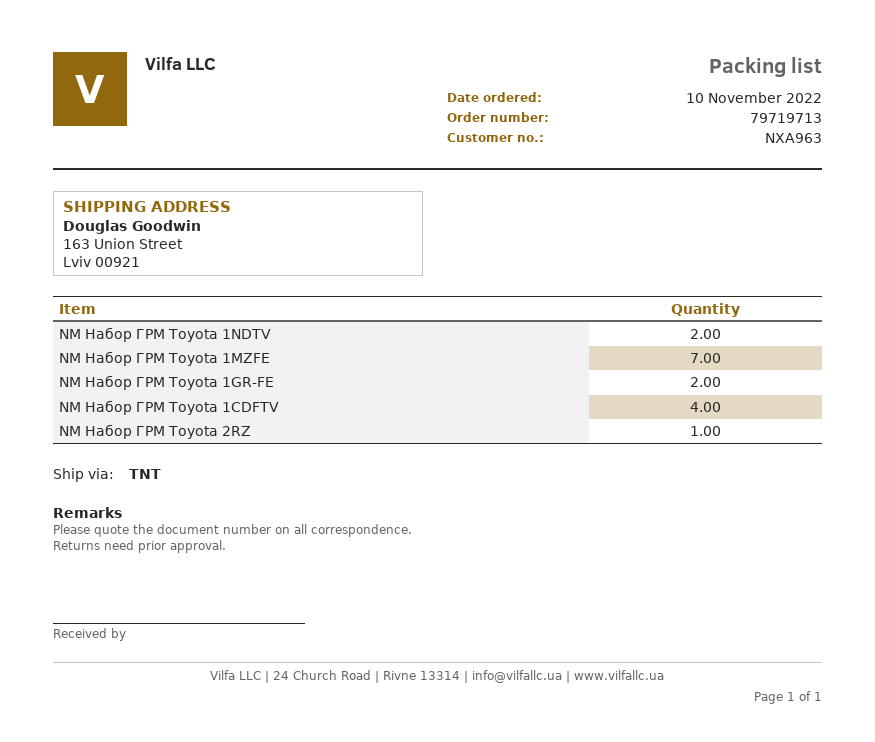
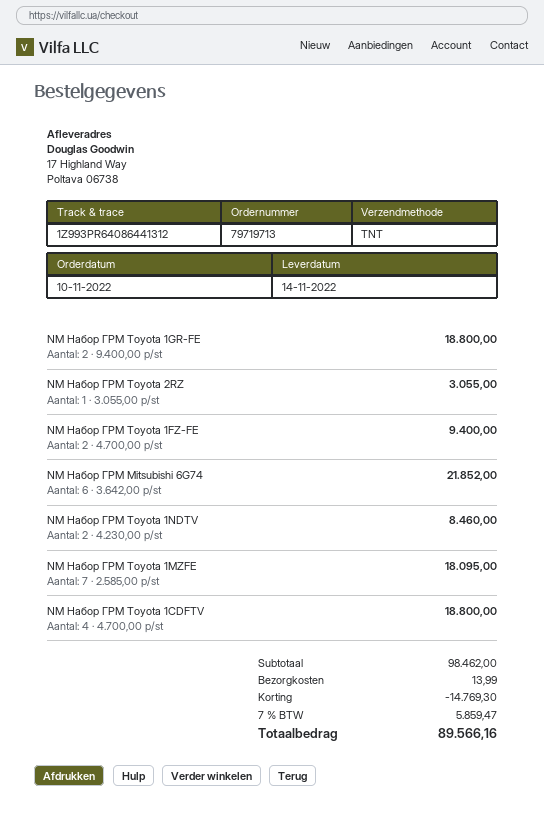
ship to: 163 Union Street, Lviv 00921 -> 17 Highland Way, Poltava 06738
NM Набор ГРМ Toyota 1FZ-FE: none -> 2
NM Набор ГРМ Mitsubishi 6G74: none -> 6

